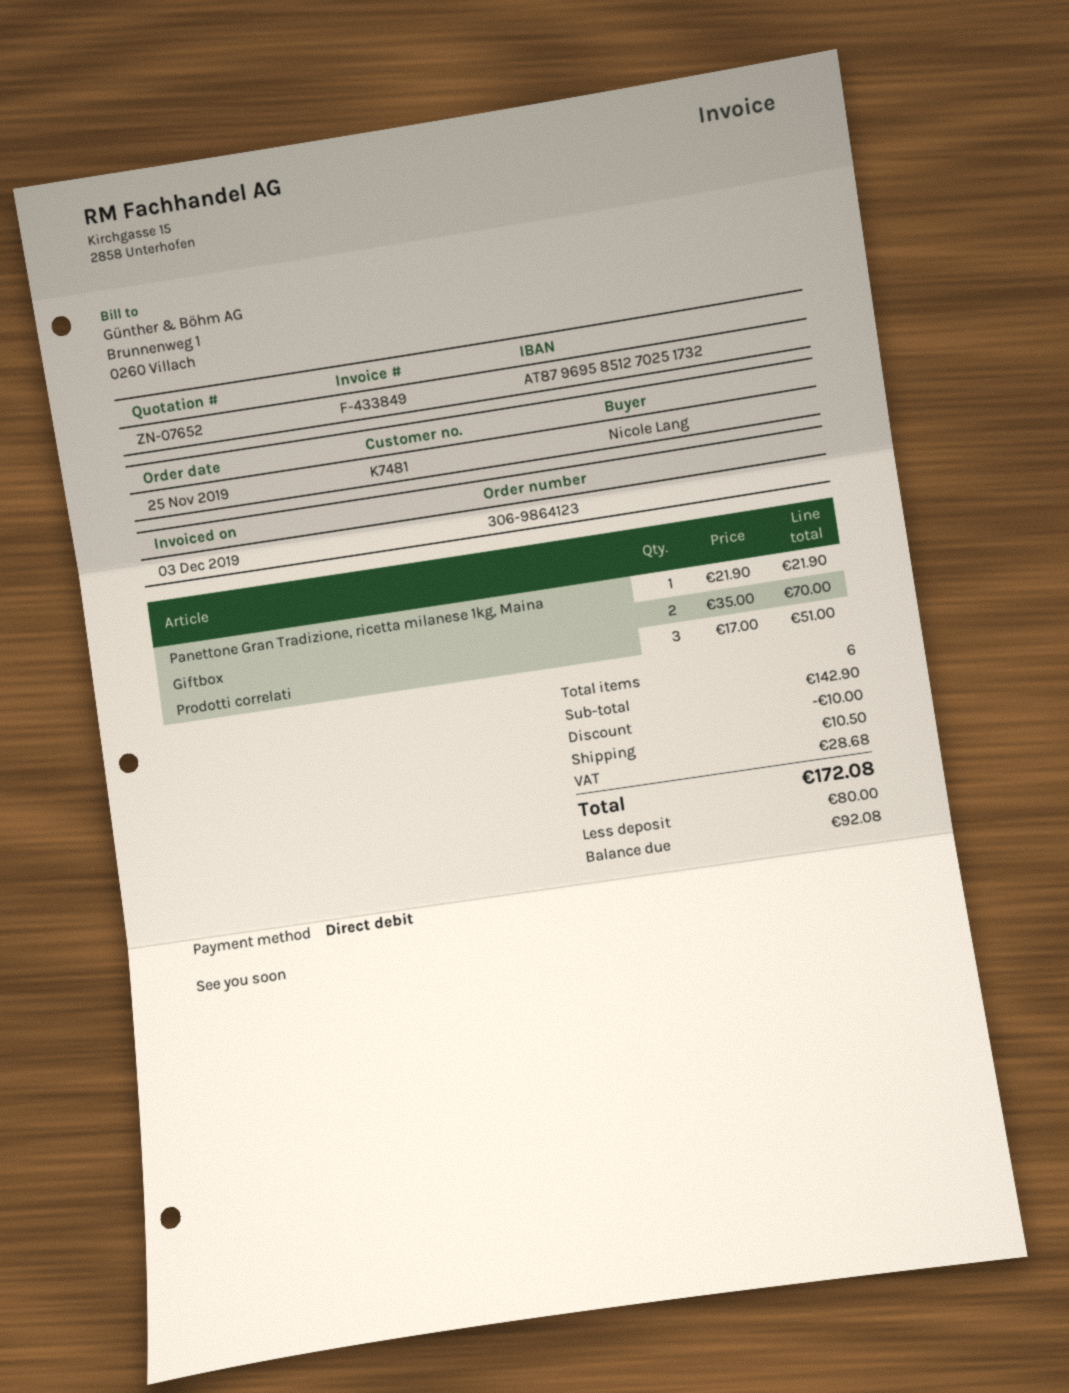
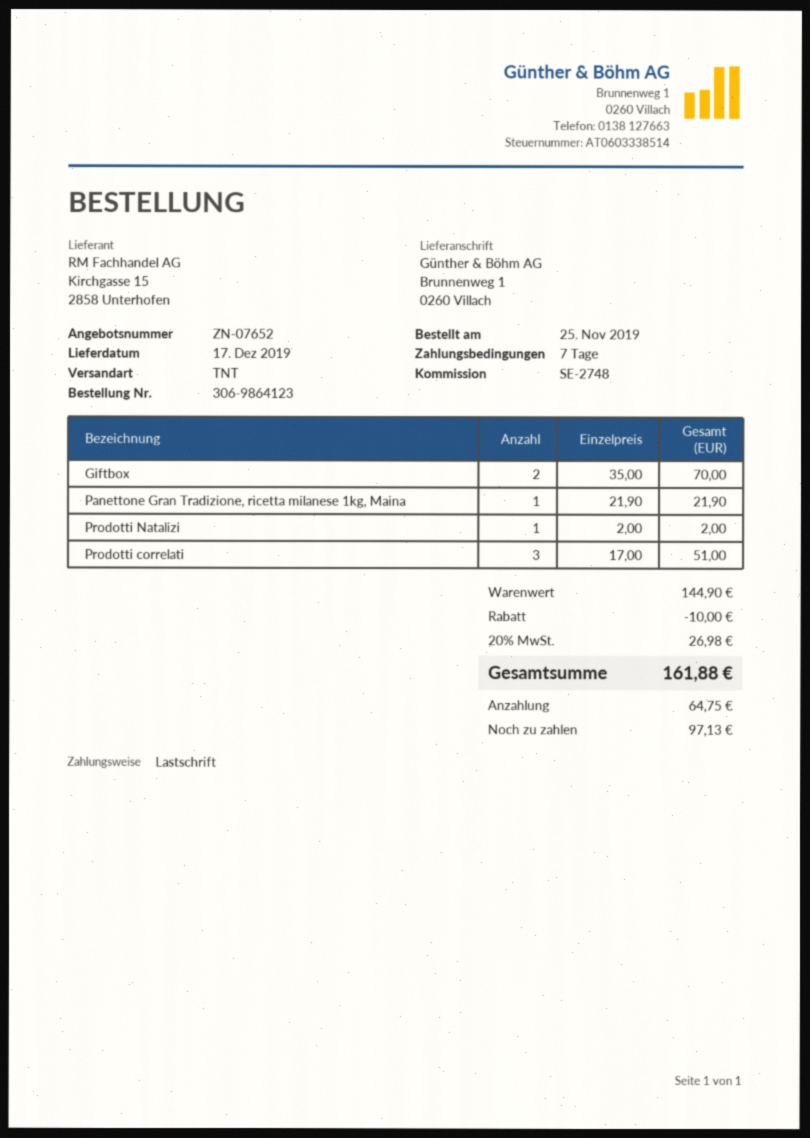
Prodotti Natalizi: none -> 1 x 2.00 = 2.00
subtotal: 142.90 -> 144.90
shipping: 10.50 -> none
tax: 28.68 -> 26.98
total: 172.08 -> 161.88
deposit: 80.00 -> 64.75
balance: 92.08 -> 97.13

